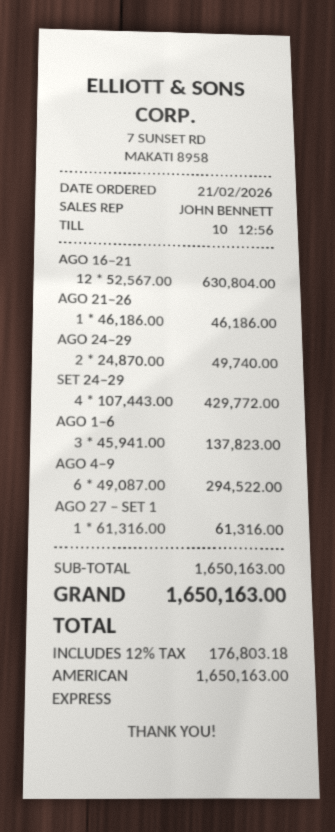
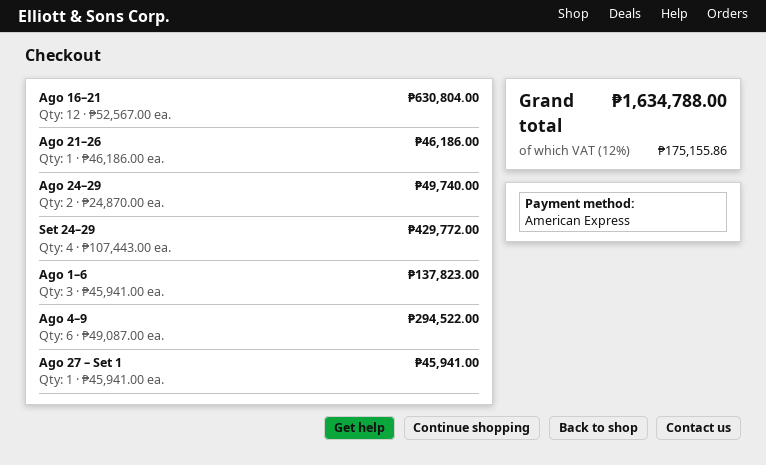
AGO 27 – SET 1: 1 x 61316.00 = 61316.00 -> 1 x 45941.00 = 45941.00
tax: 12% = 176803.18 -> 12% = 175155.86
total: 1650163.00 -> 1634788.00

